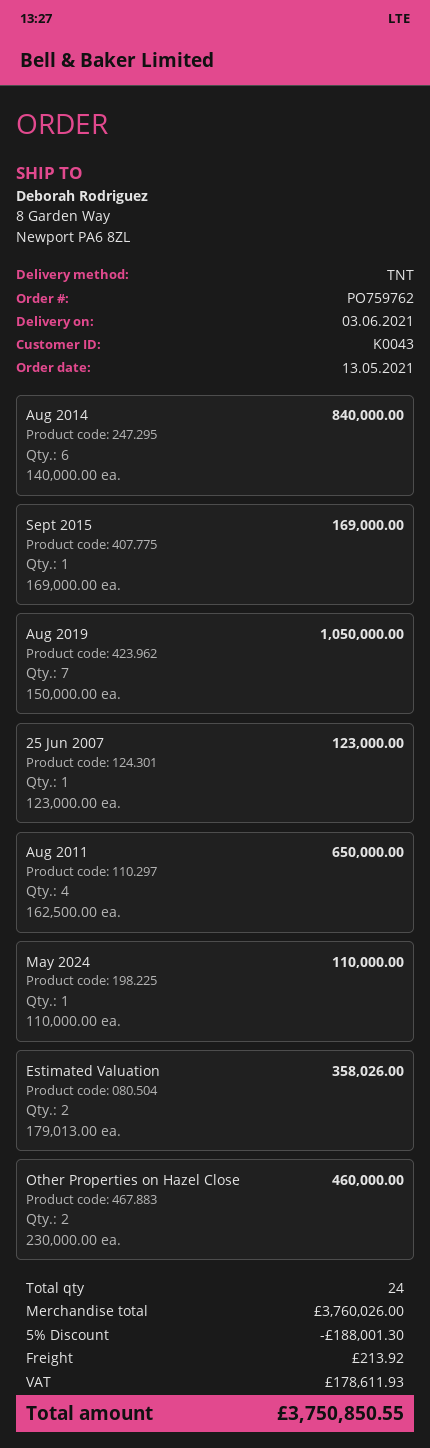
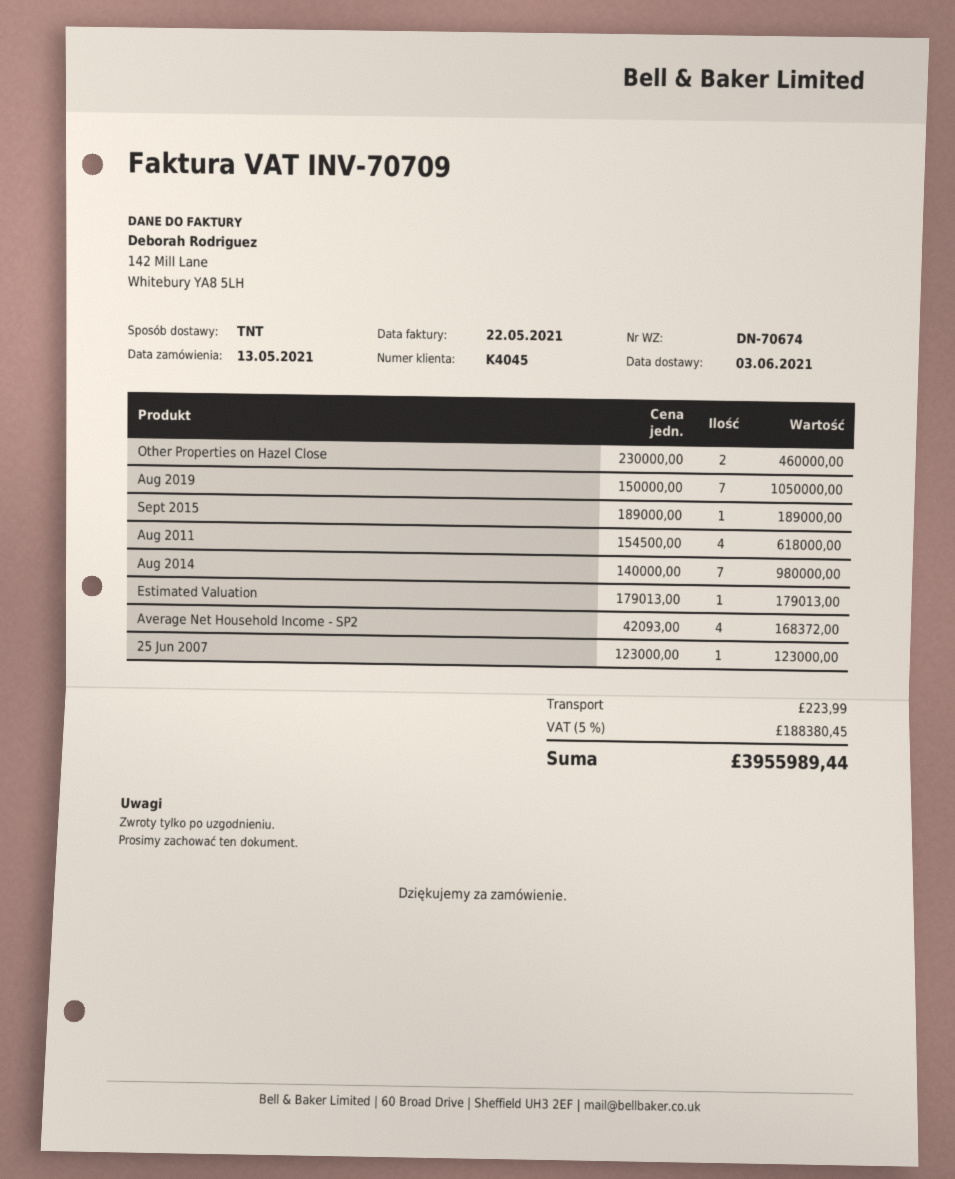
customer number: K0043 -> K4045
Aug 2014: 6 x 140000.00 = 840000.00 -> 7 x 140000.00 = 980000.00
Sept 2015: 1 x 169000.00 = 169000.00 -> 1 x 189000.00 = 189000.00
Aug 2011: 4 x 162500.00 = 650000.00 -> 4 x 154500.00 = 618000.00
May 2024: 1 x 110000.00 = 110000.00 -> none
Estimated Valuation: 2 x 179013.00 = 358026.00 -> 1 x 179013.00 = 179013.00
Average Net Household Income - SP2: none -> 4 x 42093.00 = 168372.00
discount: 5% = 188001.30 -> none
shipping: 213.92 -> 223.99
tax: 178611.93 -> 188380.45
total: 3750850.55 -> 3955989.44

